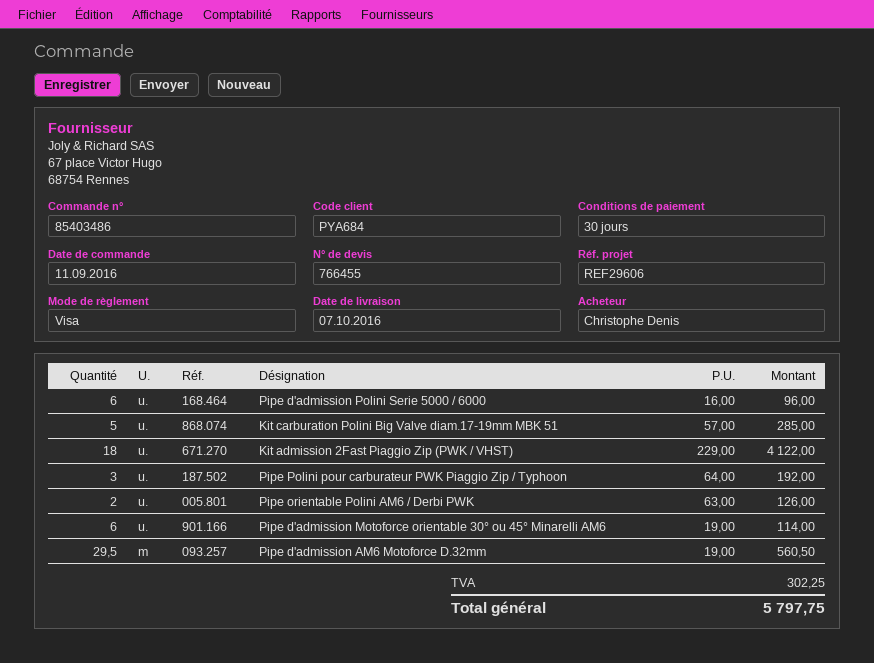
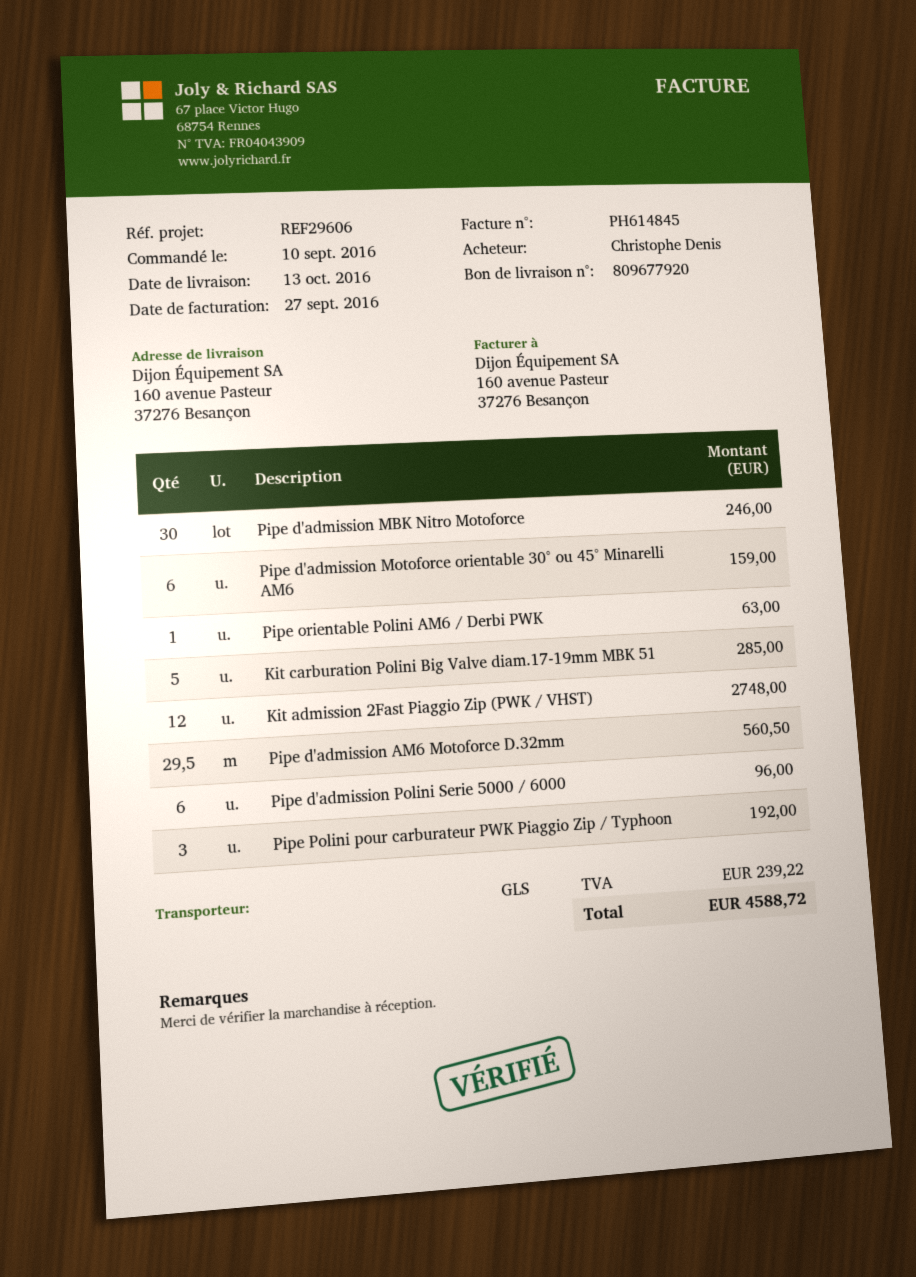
order date: 2016-09-11 -> 2016-09-10
delivery date: 2016-10-07 -> 2016-10-13
Kit admission 2Fast Piaggio Zip (PWK / VHST): 18 for 4122.00 -> 12 for 2748.00
Pipe orientable Polini AM6 / Derbi PWK: 2 for 126.00 -> 1 for 63.00
Pipe d'admission Motoforce orientable 30° ou 45° Minarelli AM6: 6 for 114.00 -> 6 for 159.00
Pipe d'admission MBK Nitro Motoforce: none -> 30 for 246.00
tax: 302.25 -> 239.22
total: 5797.75 -> 4588.72

